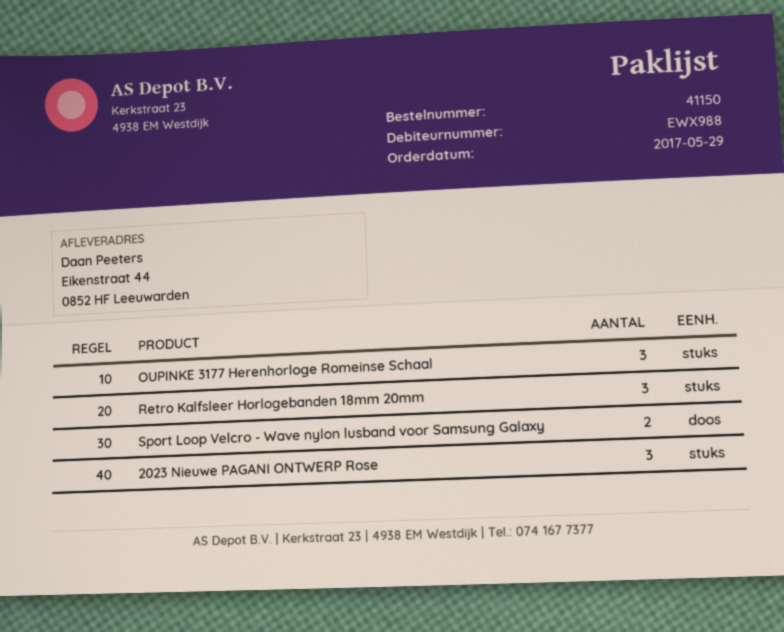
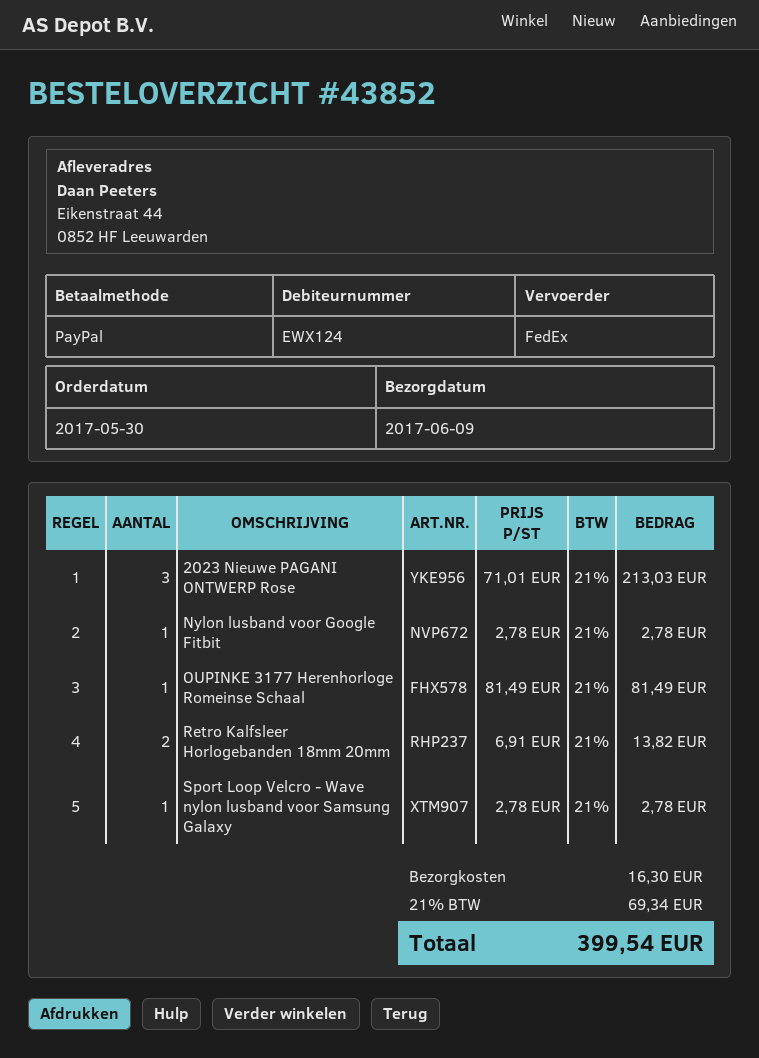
order number: 41150 -> 43852
order date: 2017-05-29 -> 2017-05-30
customer number: EWX988 -> EWX124
OUPINKE 3177 Herenhorloge Romeinse Schaal: 3 -> 1
Retro Kalfsleer Horlogebanden 18mm 20mm: 3 -> 2
Sport Loop Velcro - Wave nylon lusband voor Samsung Galaxy: 2 -> 1
Nylon lusband voor Google Fitbit: none -> 1

